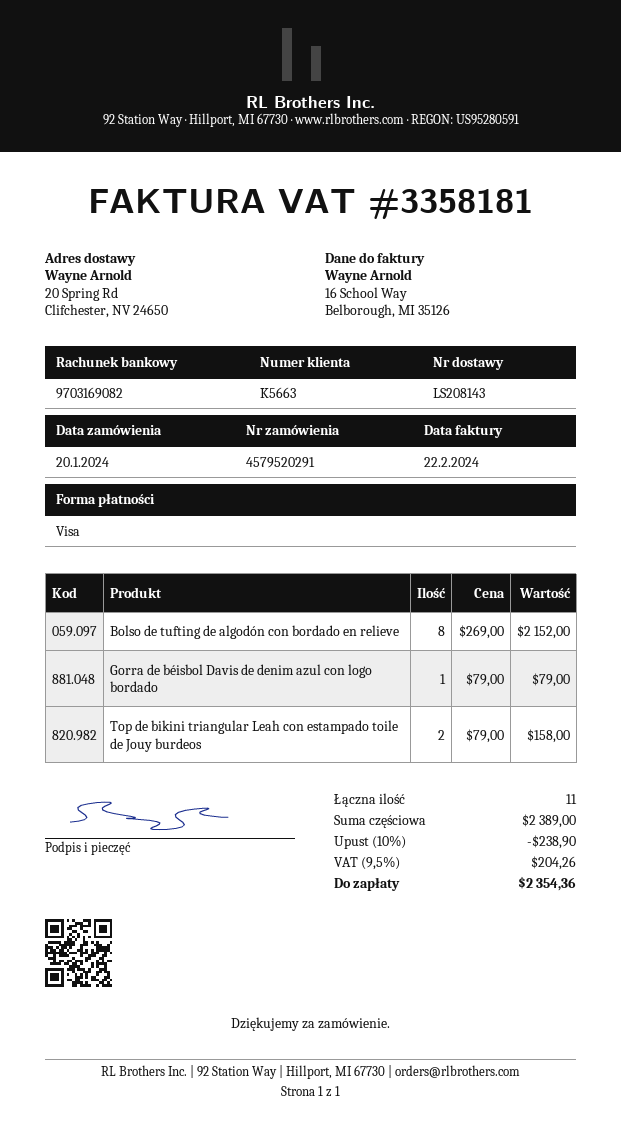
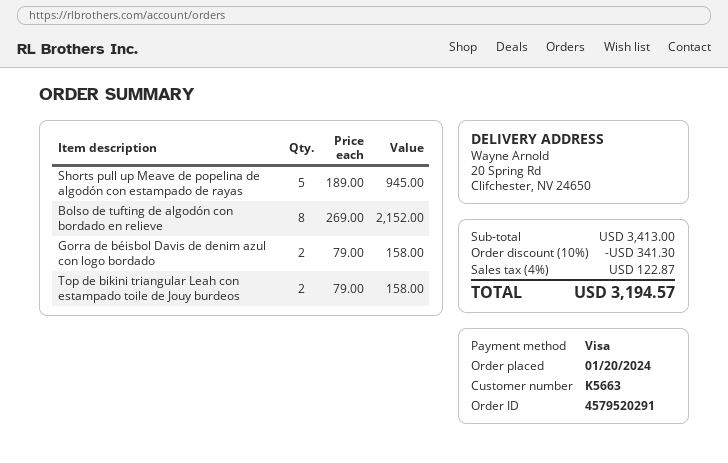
Gorra de béisbol Davis de denim azul con logo bordado: 1 x 79.00 = 79.00 -> 2 x 79.00 = 158.00
Shorts pull up Meave de popelina de algodón con estampado de rayas: none -> 5 x 189.00 = 945.00
subtotal: 2389.00 -> 3413.00
discount: 10% = 238.90 -> 10% = 341.30
tax: 9.5% = 204.26 -> 4% = 122.87
total: 2354.36 -> 3194.57

